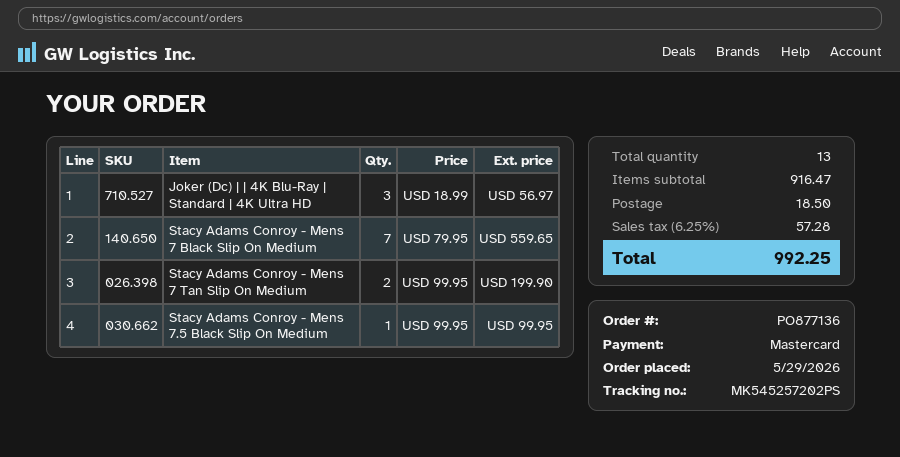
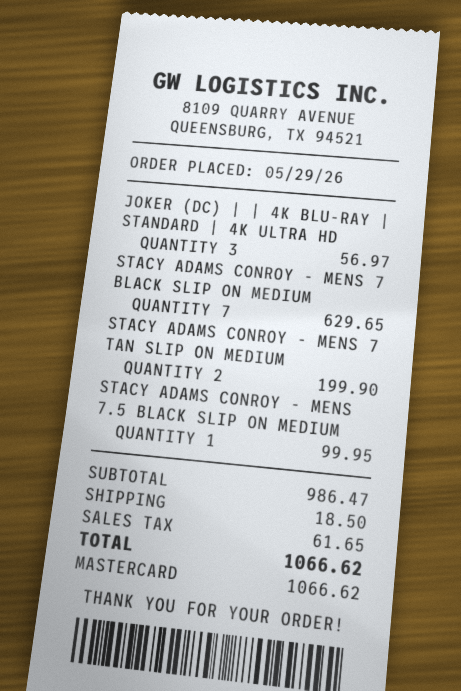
Stacy Adams Conroy - Mens 7 Black Slip On Medium: 7 for 559.65 -> 7 for 629.65
subtotal: 916.47 -> 986.47
tax: 57.28 -> 61.65
total: 992.25 -> 1066.62

